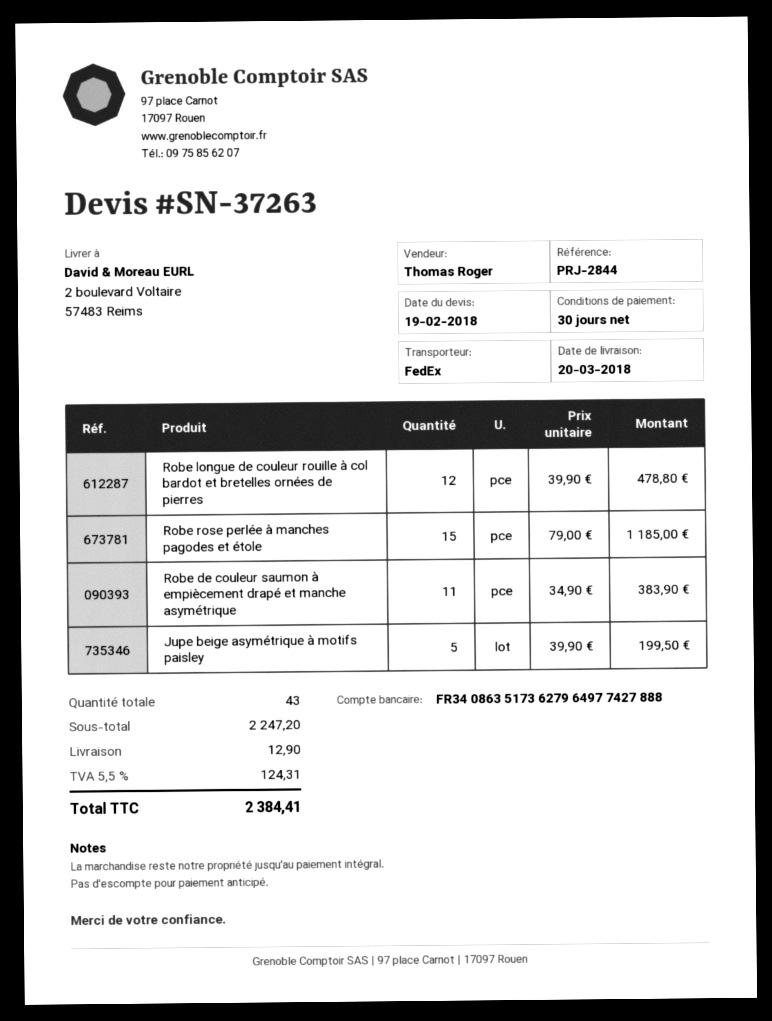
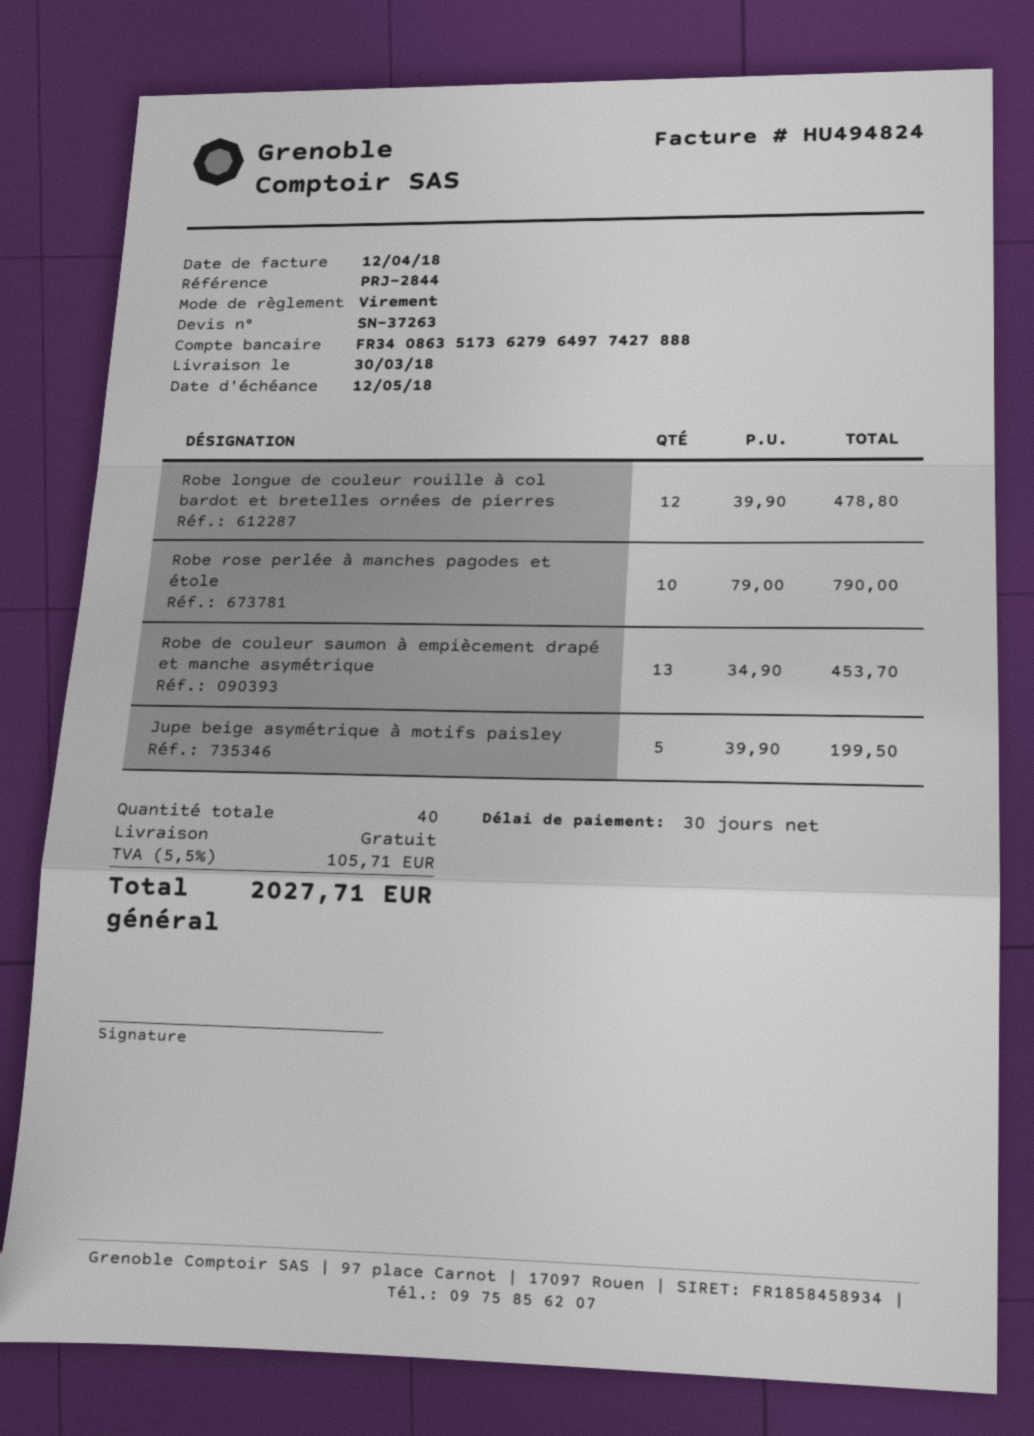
delivery date: 2018-03-20 -> 2018-03-30
Robe rose perlée à manches pagodes et étole: 15 x 79.00 = 1185.00 -> 10 x 79.00 = 790.00
Robe de couleur saumon à empiècement drapé et manche asymétrique: 11 x 34.90 = 383.90 -> 13 x 34.90 = 453.70
total quantity: 43 -> 40
shipping: 12.90 -> 0.00
tax: 5.5% = 124.31 -> 5.5% = 105.71
total: 2384.41 -> 2027.71

